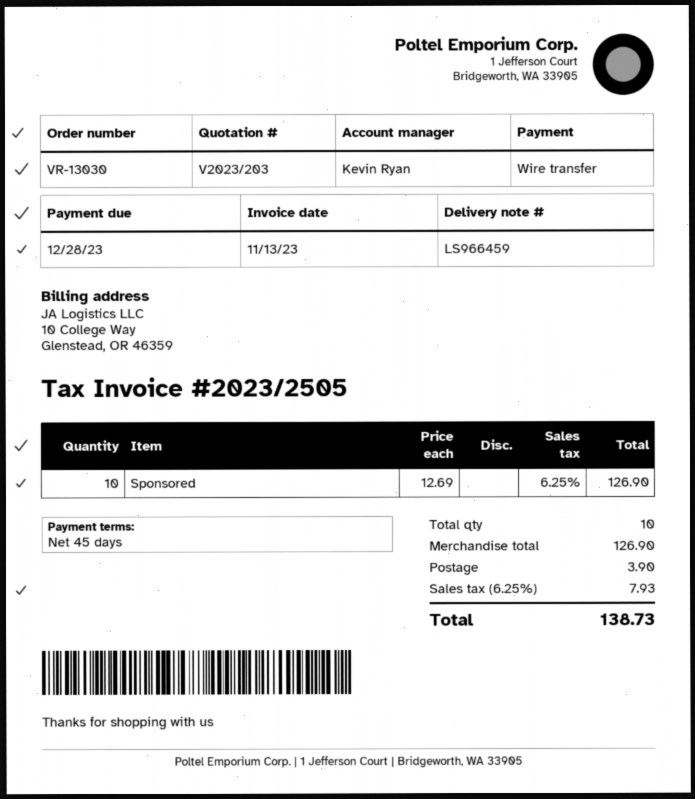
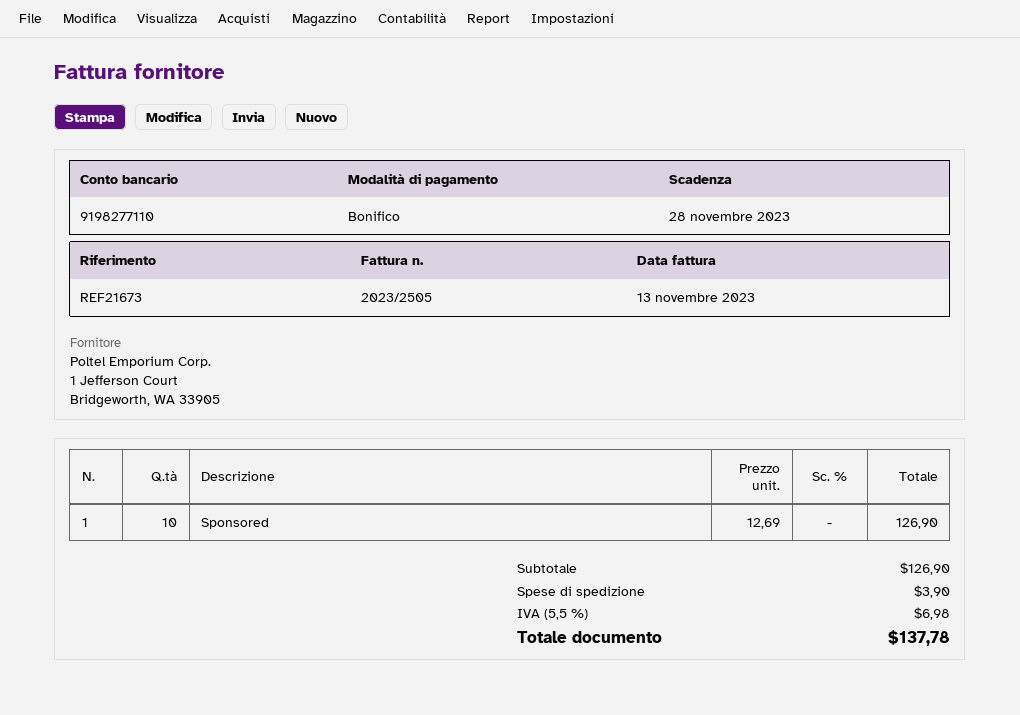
due date: 2023-12-28 -> 2023-11-28
tax: 6.25% = 7.93 -> 5.5% = 6.98
total: 138.73 -> 137.78

